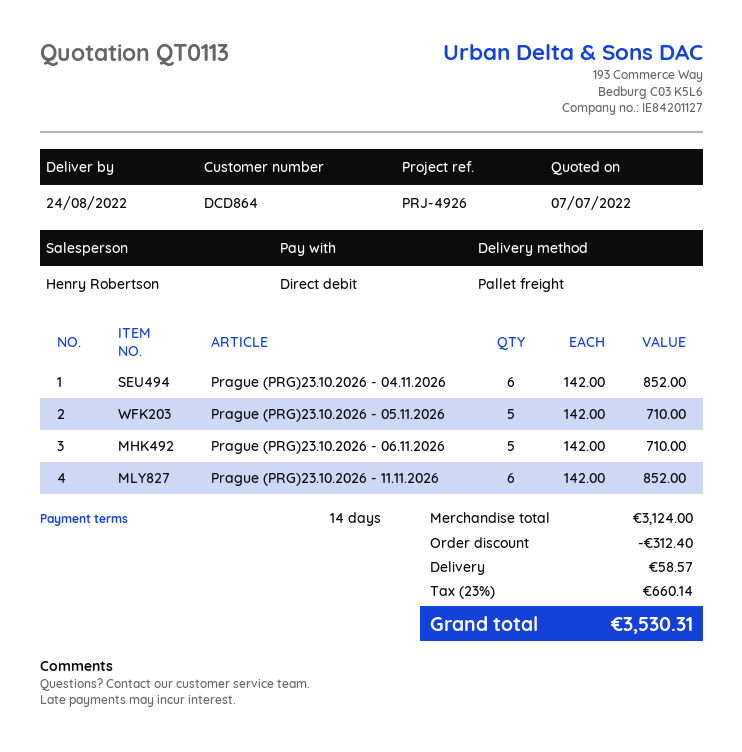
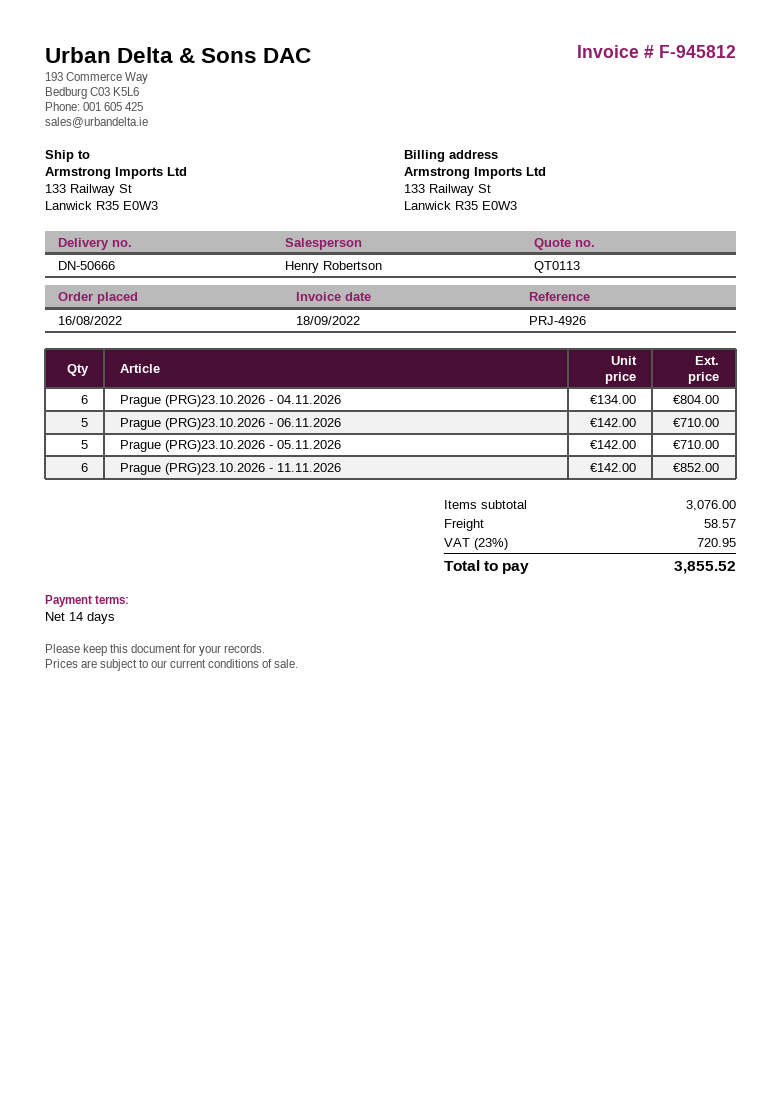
Prague (PRG)23.10.2026 - 04.11.2026: 6 x 142.00 = 852.00 -> 6 x 134.00 = 804.00
subtotal: 3124.00 -> 3076.00
discount: 312.40 -> none
tax: 23% = 660.14 -> 23% = 720.95
total: 3530.31 -> 3855.52

